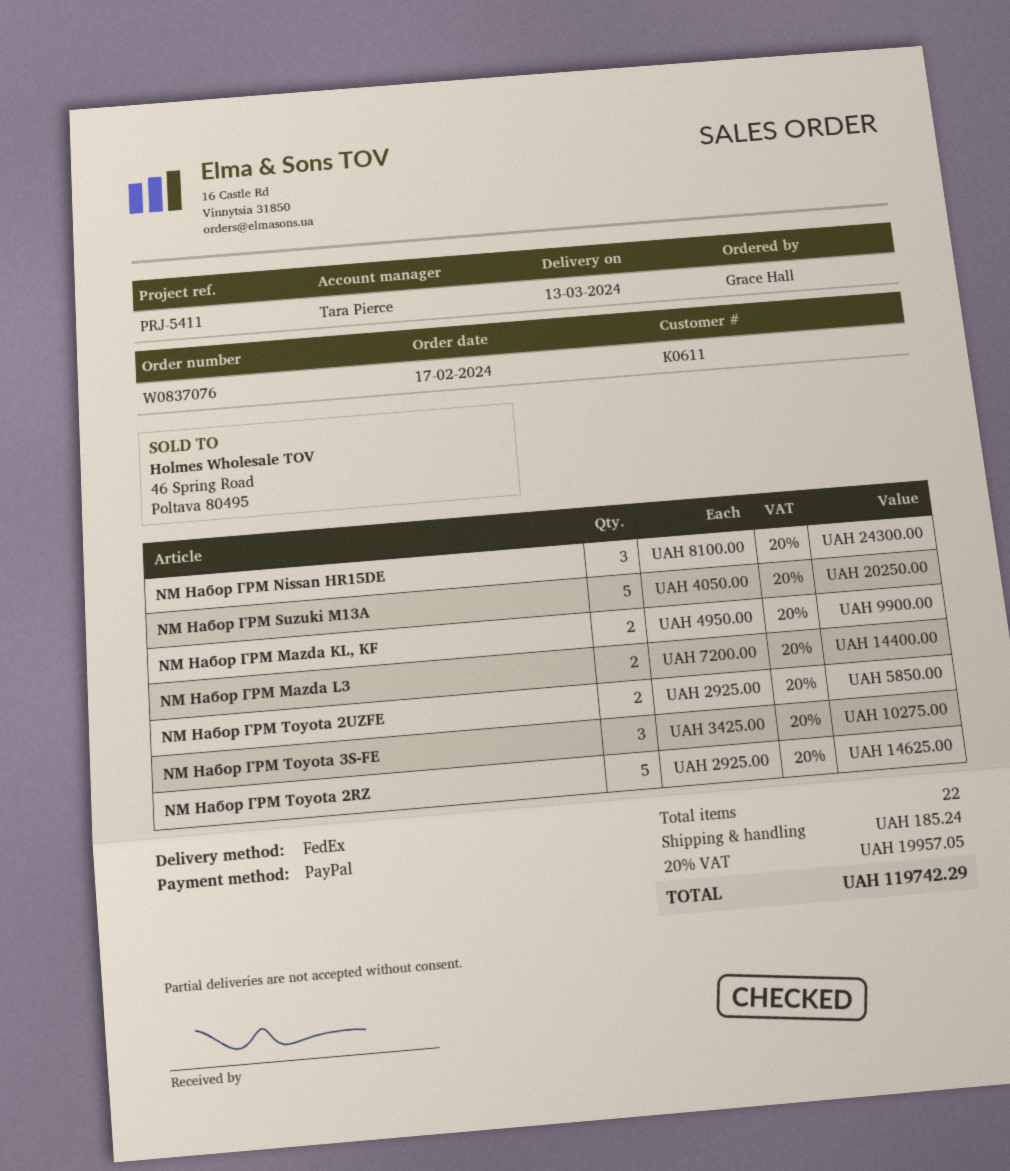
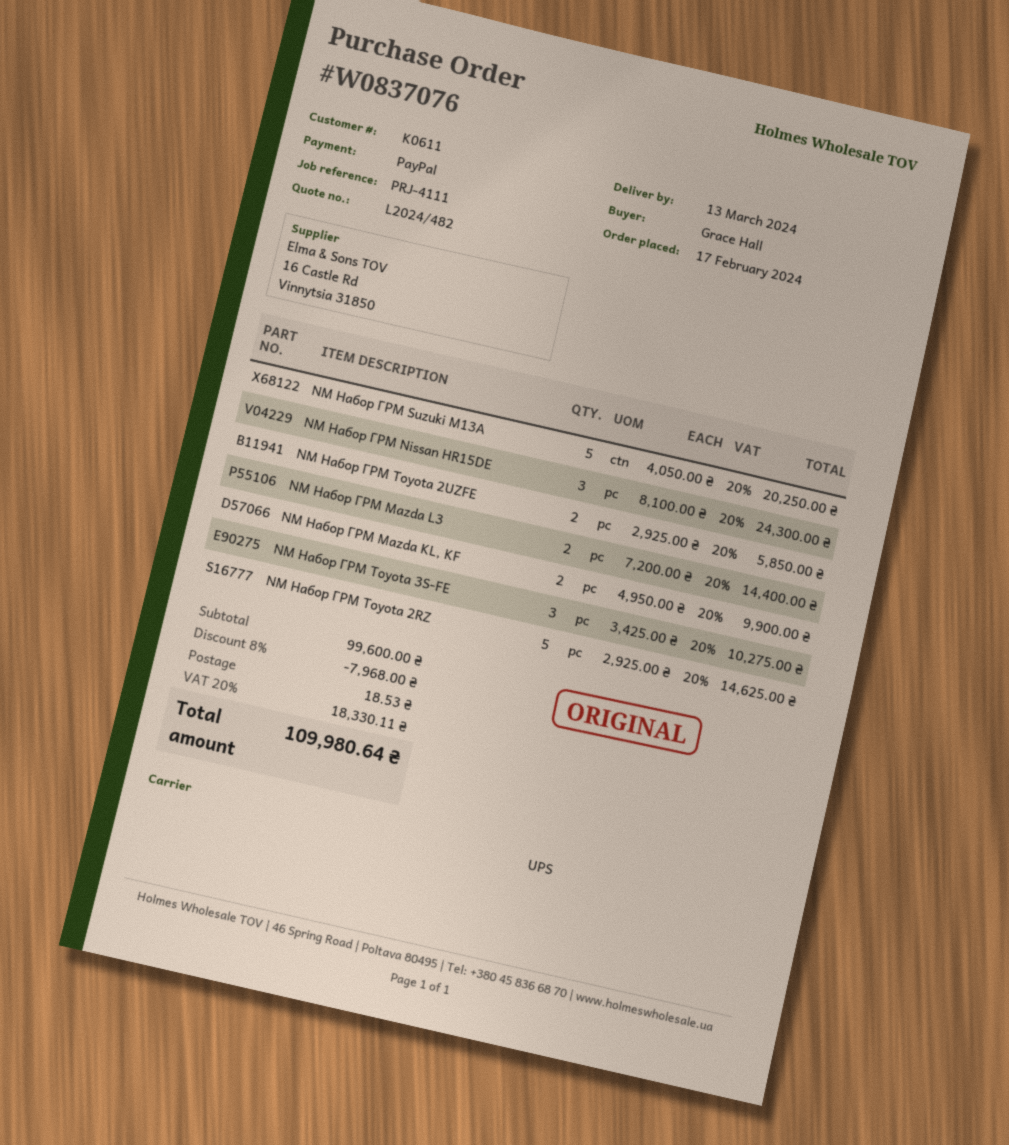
reference: PRJ-5411 -> PRJ-4111
shipping method: FedEx -> UPS
discount: none -> 8% = 7968.00
shipping: 185.24 -> 18.53
tax: 20% = 19957.05 -> 20% = 18330.11
total: 119742.29 -> 109980.64

